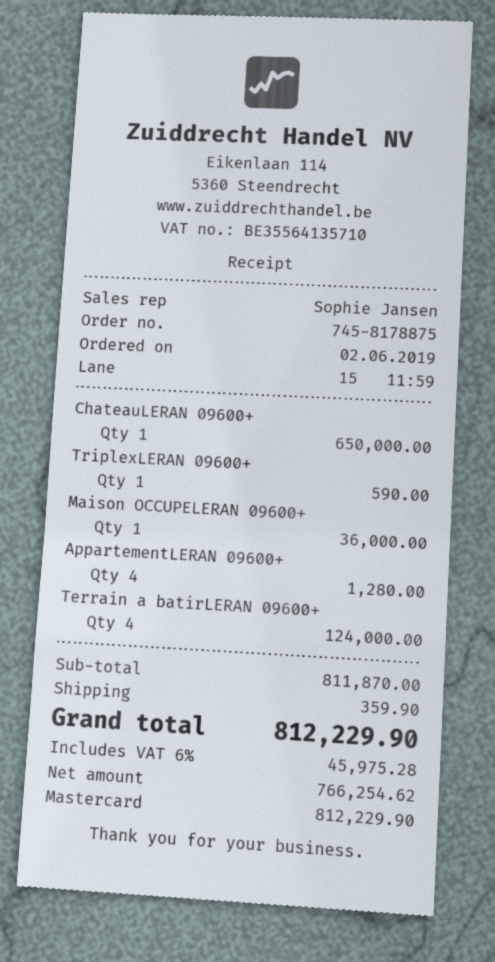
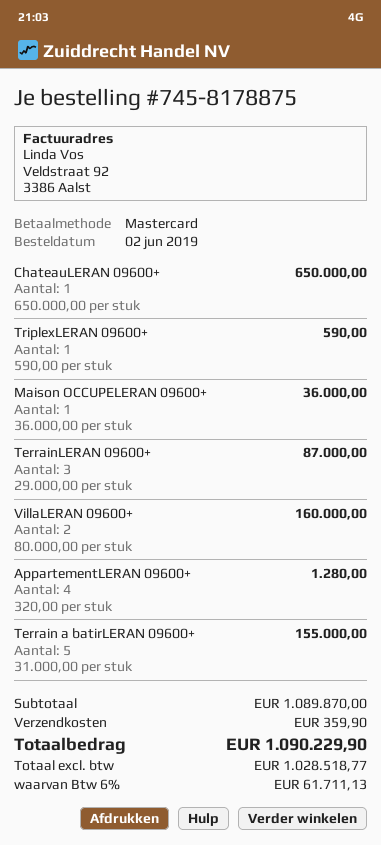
Terrain a batirLERAN 09600+: 4 for 124000.00 -> 5 for 155000.00
TerrainLERAN 09600+: none -> 3 for 87000.00
VillaLERAN 09600+: none -> 2 for 160000.00
subtotal: 811870.00 -> 1089870.00
net: 766254.62 -> 1028518.77
tax: 6% = 45975.28 -> 6% = 61711.13
total: 812229.90 -> 1090229.90

